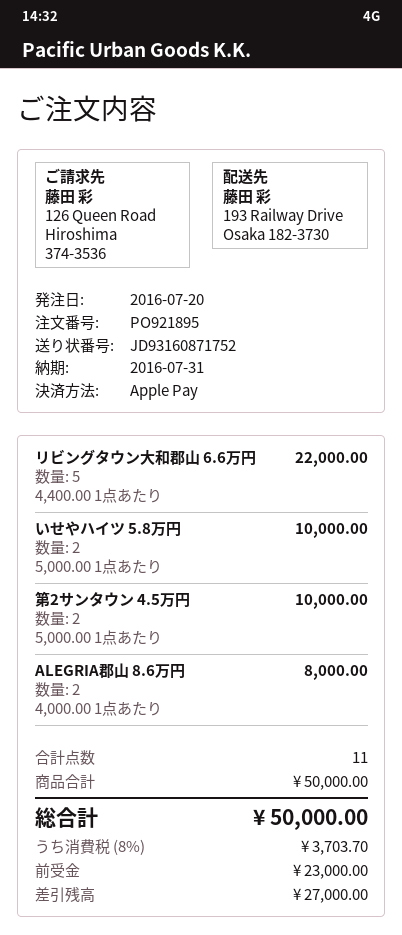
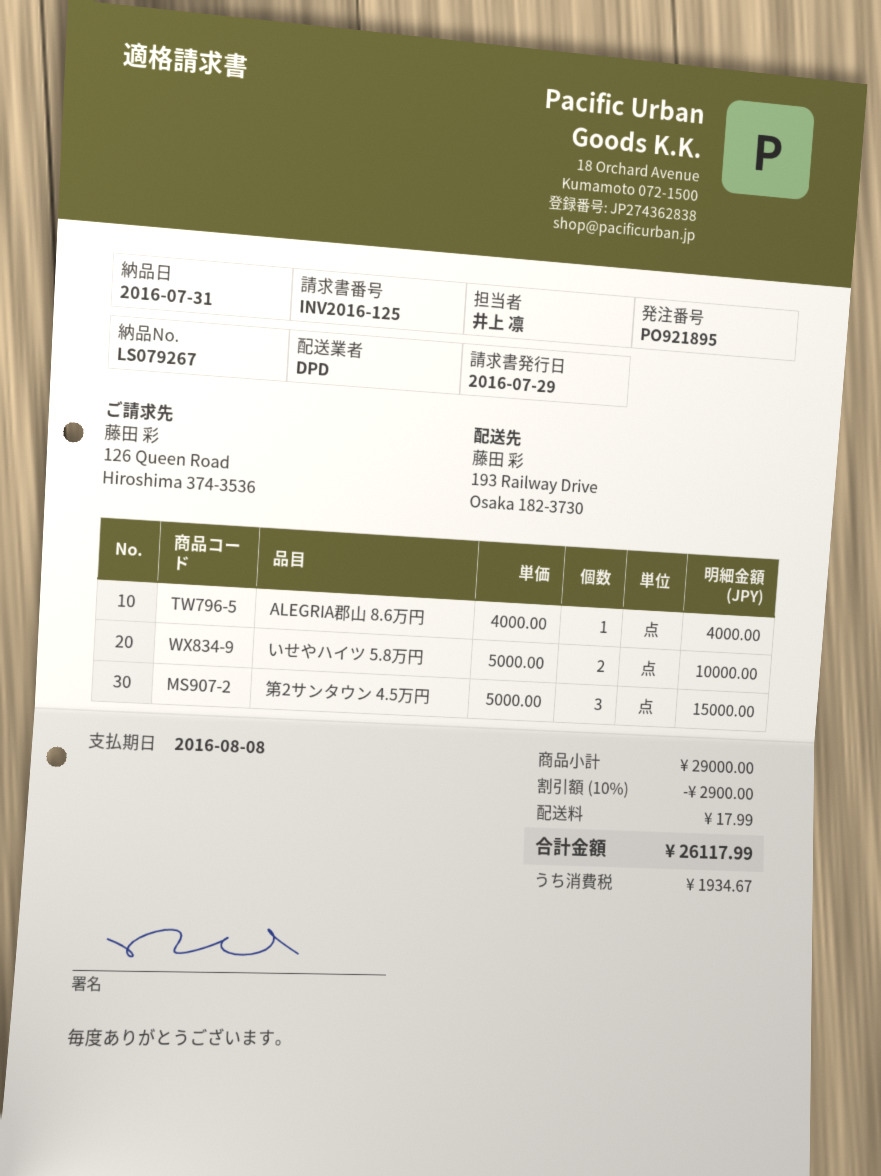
リビングタウン大和郡山 6.6万円: 5 x 4400.00 = 22000.00 -> none
第2サンタウン 4.5万円: 2 x 5000.00 = 10000.00 -> 3 x 5000.00 = 15000.00
ALEGRIA郡山 8.6万円: 2 x 4000.00 = 8000.00 -> 1 x 4000.00 = 4000.00
subtotal: 50000.00 -> 29000.00
discount: none -> 10% = 2900.00
shipping: none -> 17.99
tax: 3703.70 -> 1934.67
total: 50000.00 -> 26117.99

